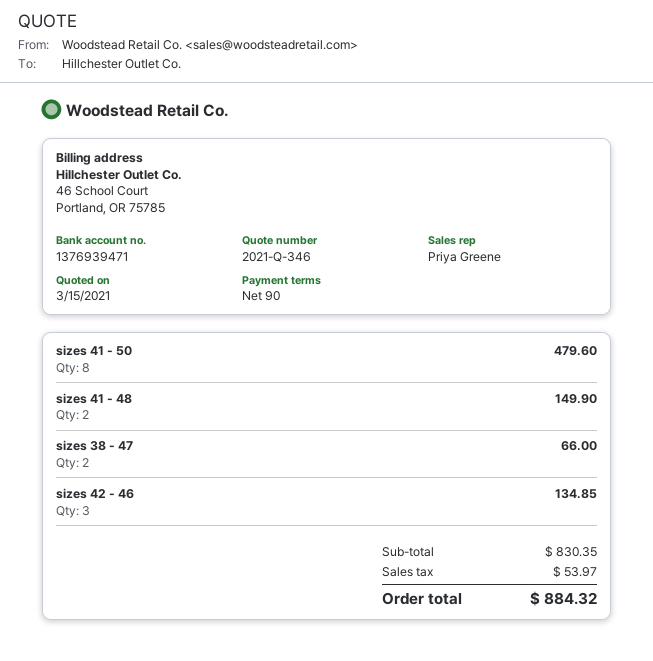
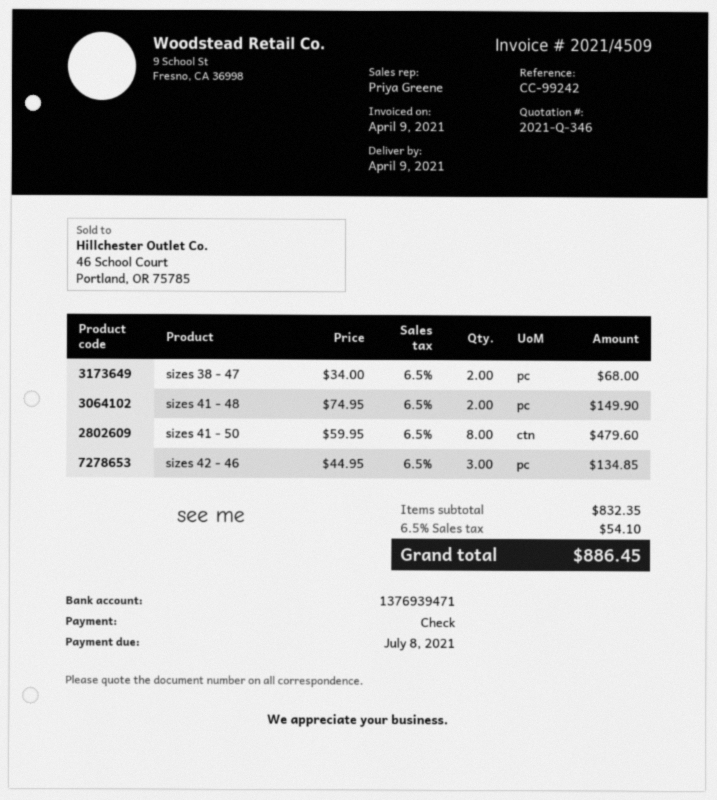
sizes 38 - 47: 2 for 66.00 -> 2 for 68.00
subtotal: 830.35 -> 832.35
tax: 53.97 -> 54.10
total: 884.32 -> 886.45

